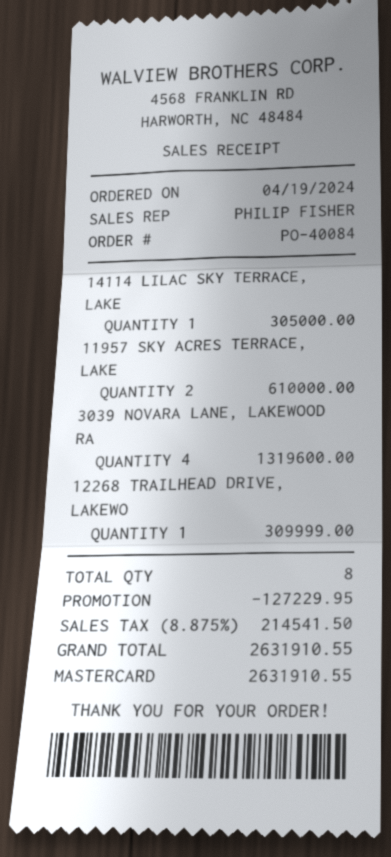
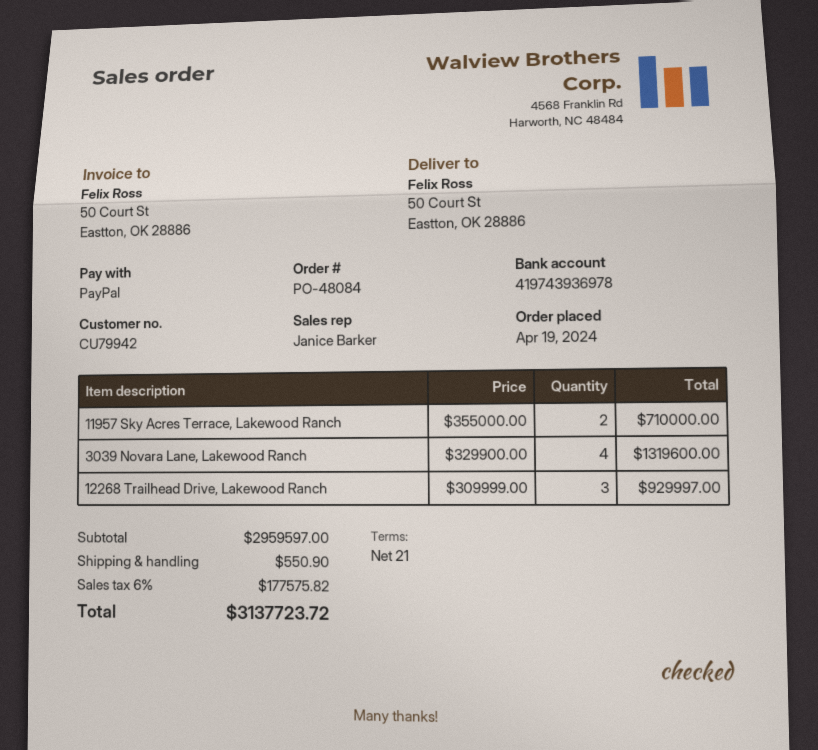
order number: PO-40084 -> PO-48084
sales rep: PHILIP FISHER -> Janice Barker
payment method: Mastercard -> PayPal
14114 LILAC SKY TERRACE, LAKE: 1 for 305000.00 -> none
11957 SKY ACRES TERRACE, LAKE: 2 for 610000.00 -> 2 for 710000.00
12268 TRAILHEAD DRIVE, LAKEWO: 1 for 309999.00 -> 3 for 929997.00
discount: 127229.95 -> none
shipping: none -> 550.90
tax: 8.875% = 214541.50 -> 6% = 177575.82
total: 2631910.55 -> 3137723.72

